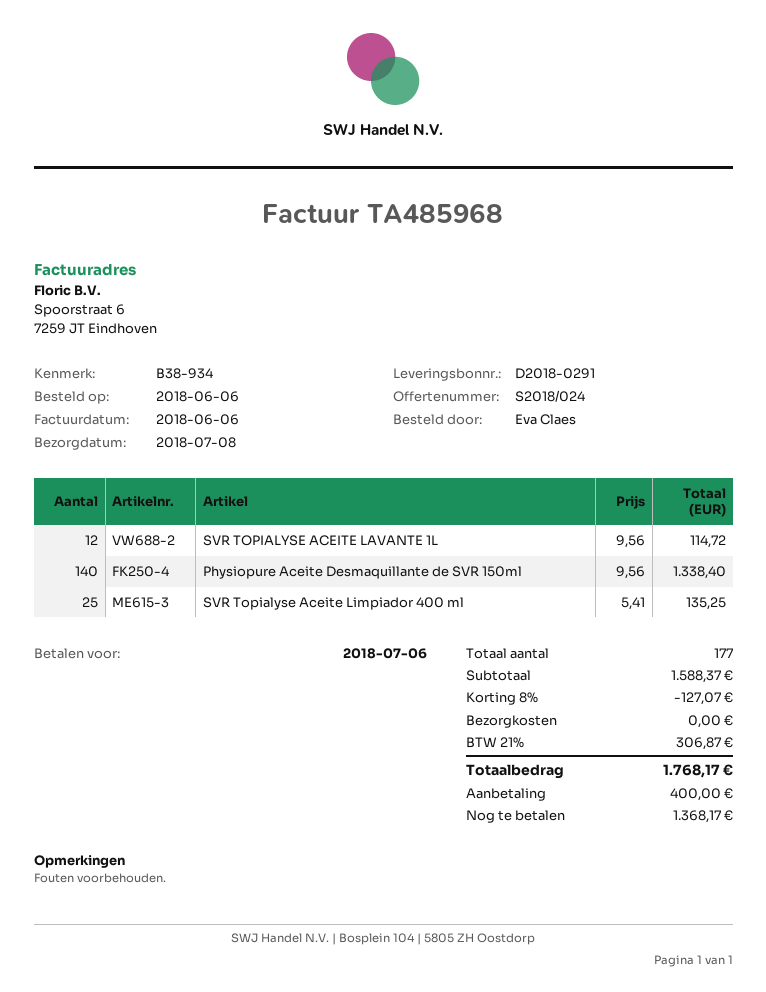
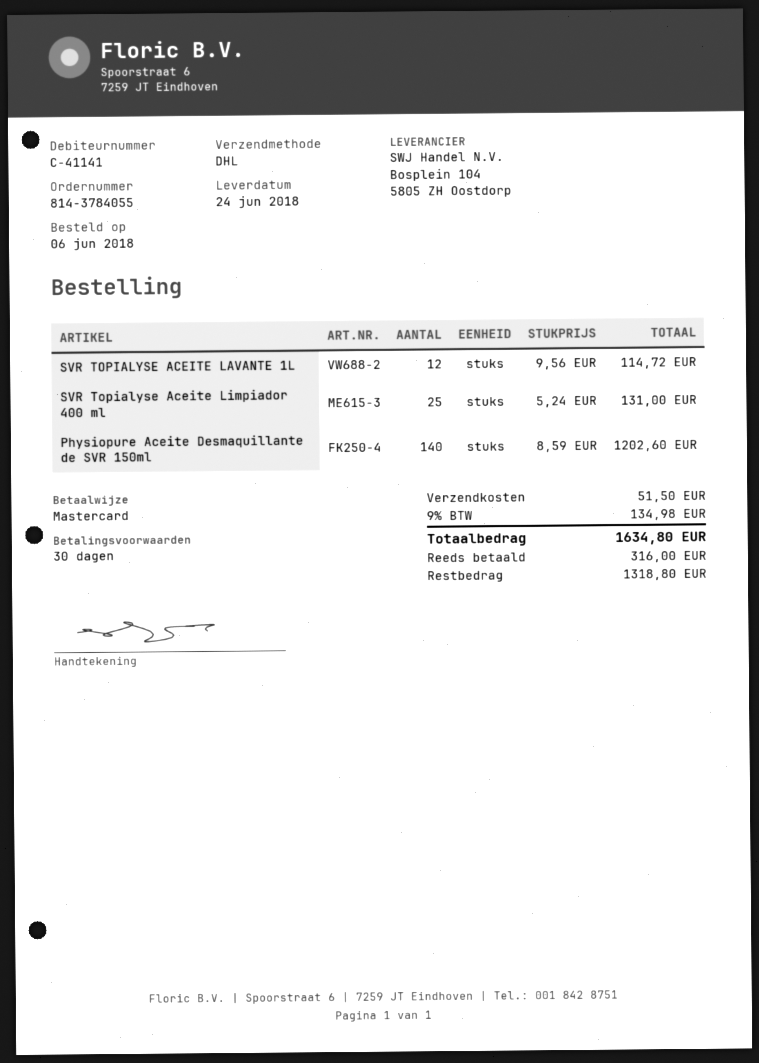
delivery date: 2018-07-08 -> 2018-06-24
Physiopure Aceite Desmaquillante de SVR 150ml: 140 x 9.56 = 1338.40 -> 140 x 8.59 = 1202.60
SVR Topialyse Aceite Limpiador 400 ml: 25 x 5.41 = 135.25 -> 25 x 5.24 = 131.00
discount: 8% = 127.07 -> none
shipping: 0.00 -> 51.50
tax: 21% = 306.87 -> 9% = 134.98
total: 1768.17 -> 1634.80
deposit: 400.00 -> 316.00
balance: 1368.17 -> 1318.80

